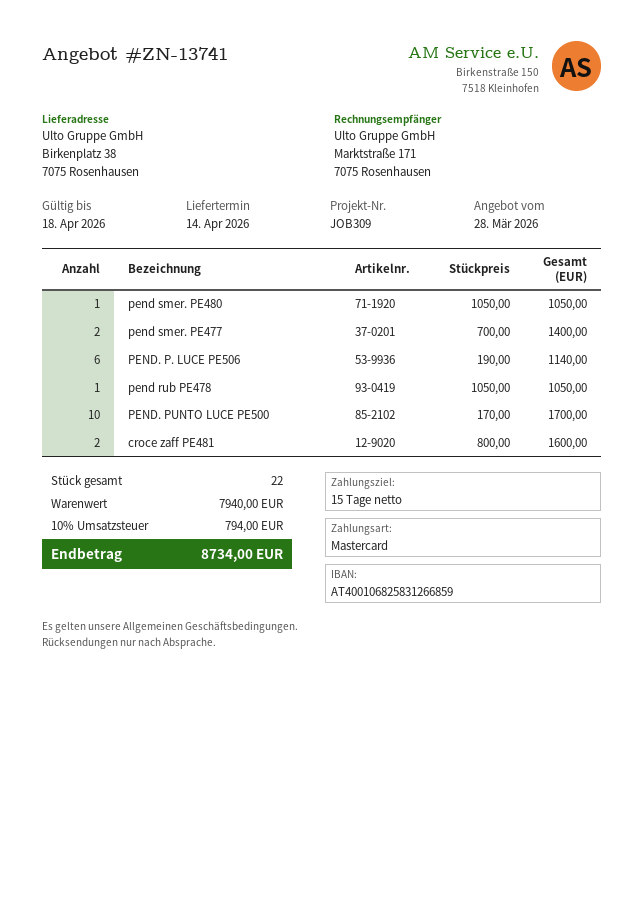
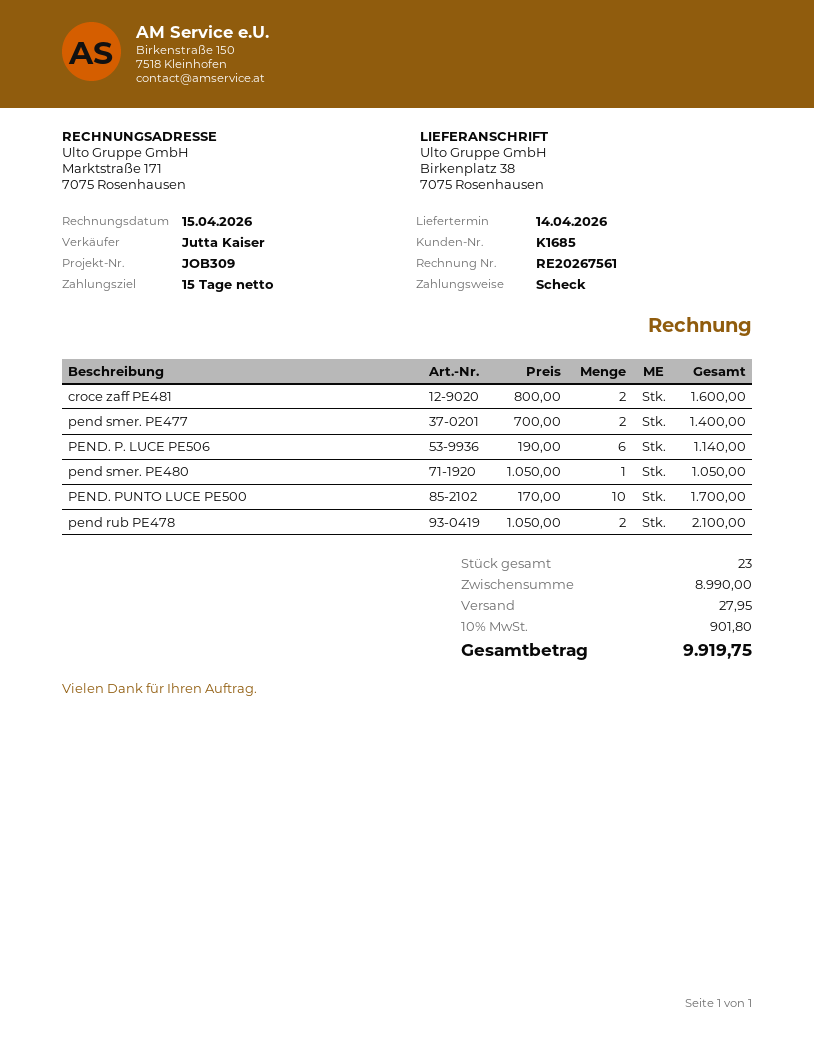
payment method: Mastercard -> cheque
pend rub PE478: 1 x 1050.00 = 1050.00 -> 2 x 1050.00 = 2100.00
total quantity: 22 -> 23
subtotal: 7940.00 -> 8990.00
shipping: none -> 27.95
tax: 10% = 794.00 -> 10% = 901.80
total: 8734.00 -> 9919.75

